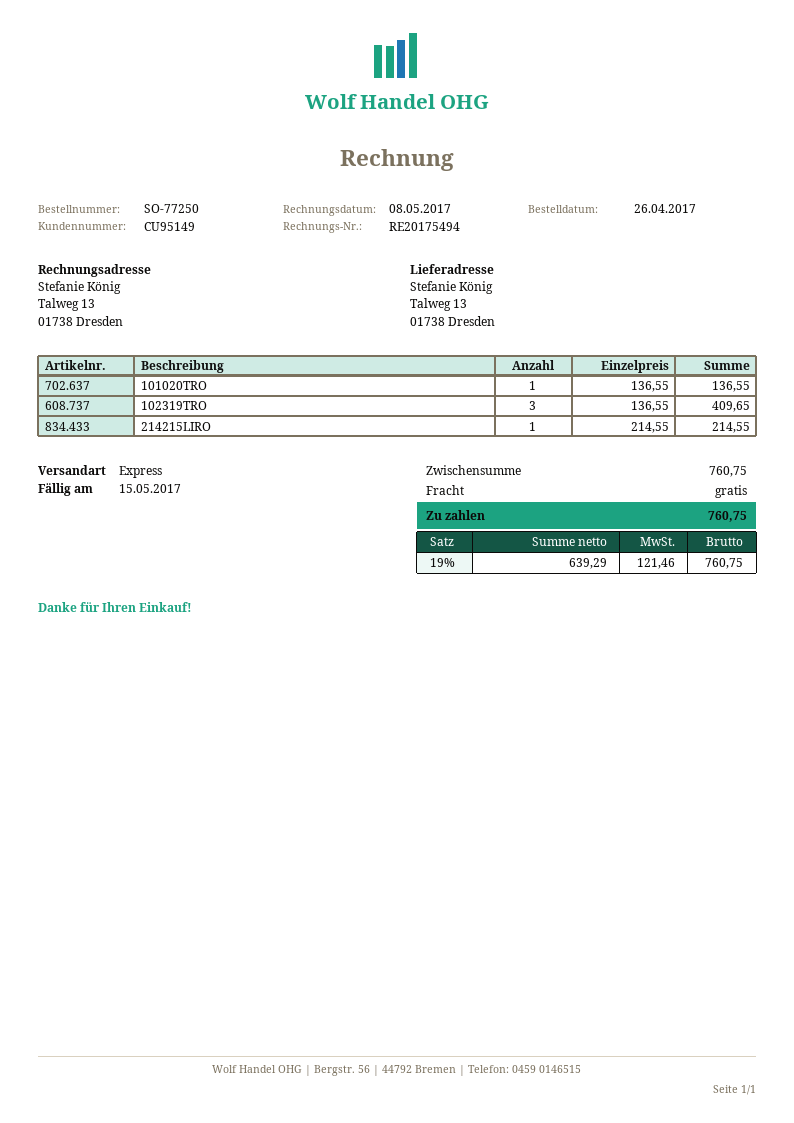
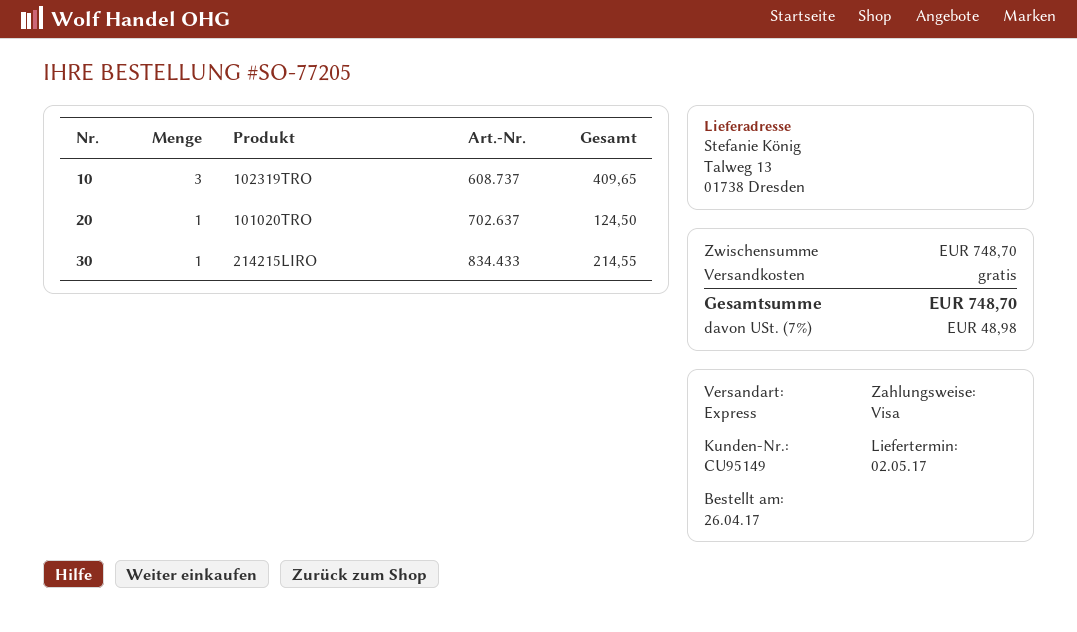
order number: SO-77250 -> SO-77205
101020TRO: 1 for 136.55 -> 1 for 124.50
subtotal: 760.75 -> 748.70
tax: 19% = 121.46 -> 7% = 48.98
total: 760.75 -> 748.70

